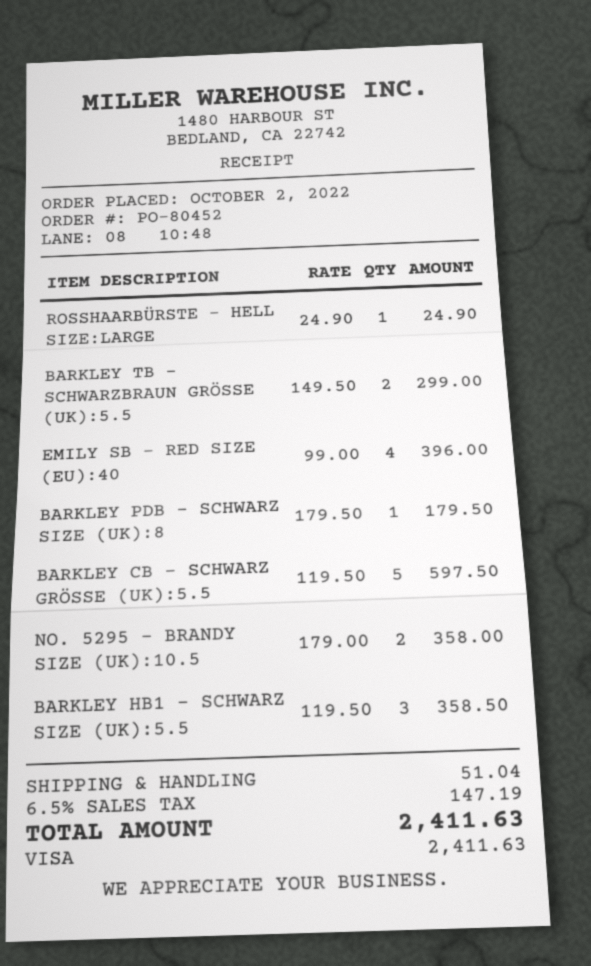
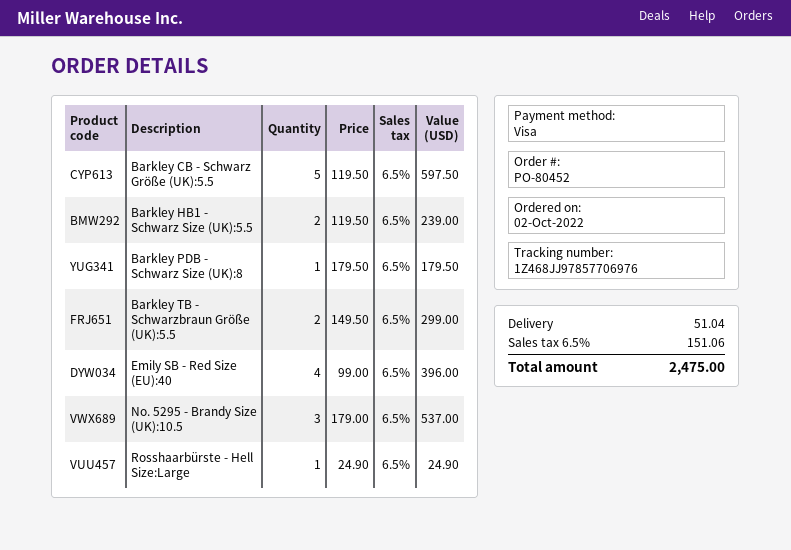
NO. 5295 - BRANDY SIZE (UK):10.5: 2 x 179.00 = 358.00 -> 3 x 179.00 = 537.00
BARKLEY HB1 - SCHWARZ SIZE (UK):5.5: 3 x 119.50 = 358.50 -> 2 x 119.50 = 239.00
tax: 6.5% = 147.19 -> 6.5% = 151.06
total: 2411.63 -> 2475.00

